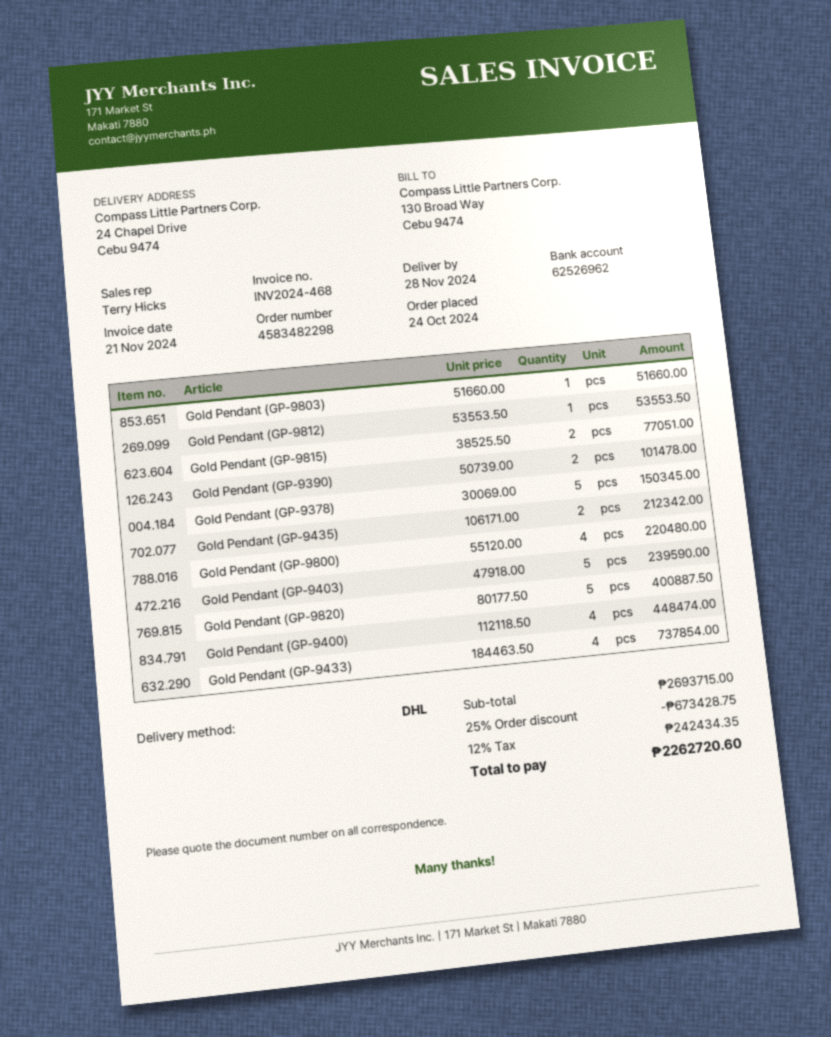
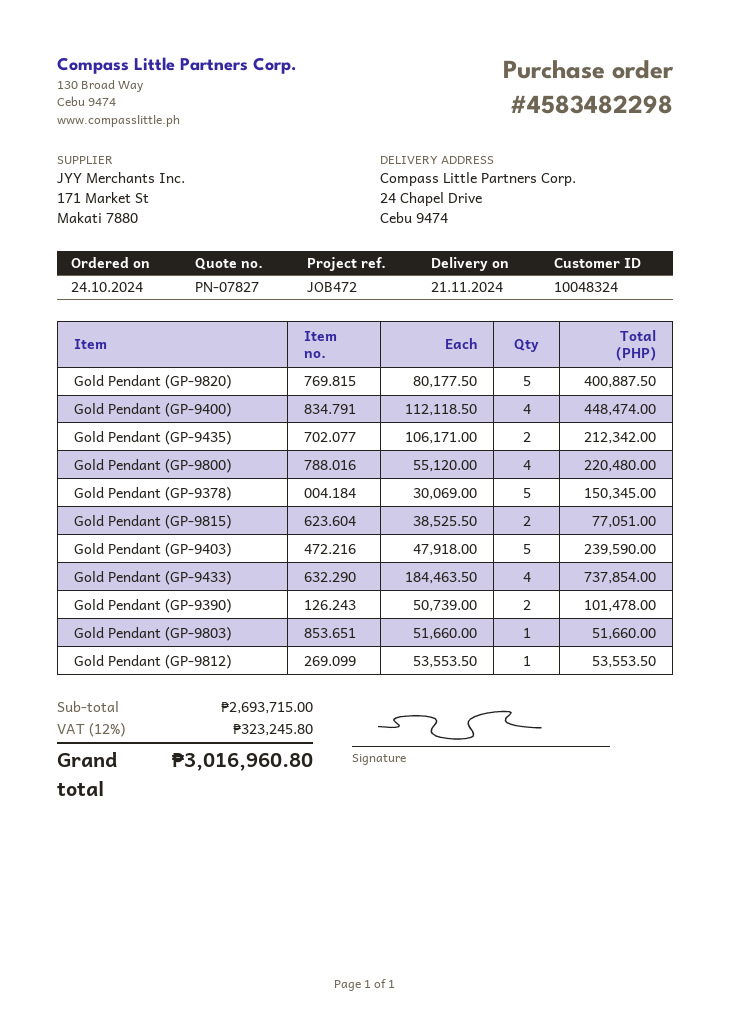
delivery date: 2024-11-28 -> 2024-11-21
discount: 25% = 673428.75 -> none
tax: 12% = 242434.35 -> 12% = 323245.80
total: 2262720.60 -> 3016960.80

